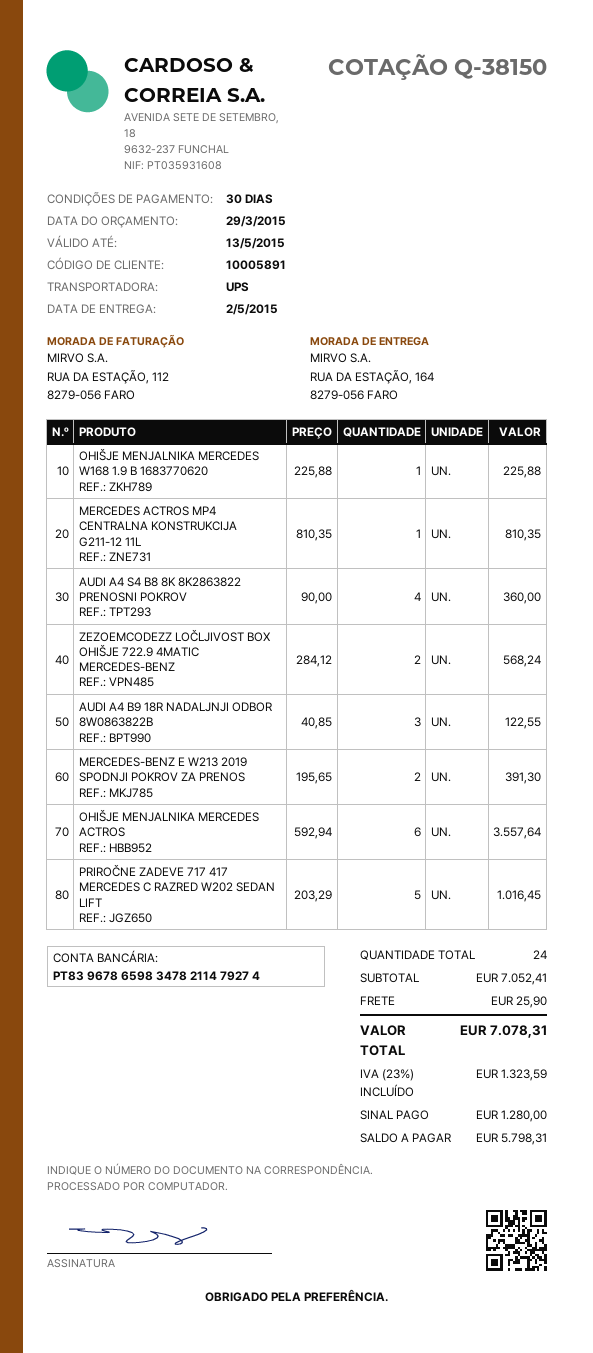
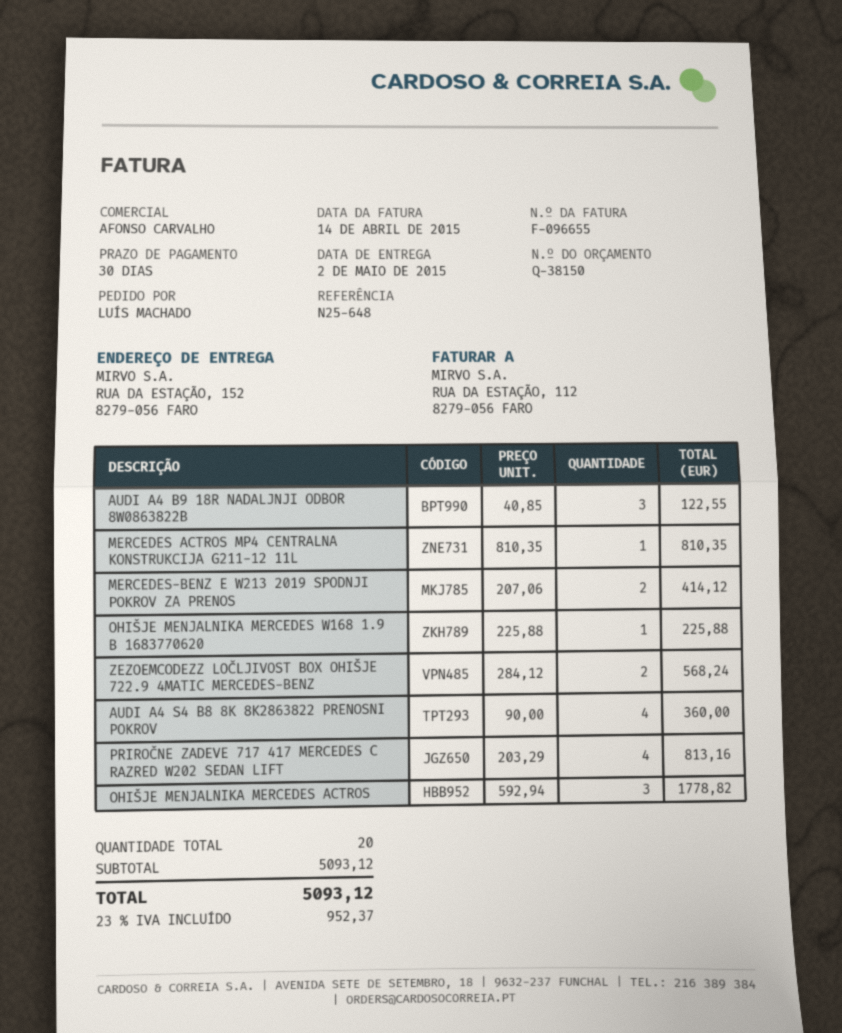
ship to: RUA DA ESTAÇÃO, 164, 8279-056 FARO -> RUA DA ESTAÇÃO, 152, 8279-056 FARO
MERCEDES-BENZ E W213 2019 SPODNJI POKROV ZA PRENOS: 2 x 195.65 = 391.30 -> 2 x 207.06 = 414.12
OHIŠJE MENJALNIKA MERCEDES ACTROS: 6 x 592.94 = 3557.64 -> 3 x 592.94 = 1778.82
PRIROČNE ZADEVE 717 417 MERCEDES C RAZRED W202 SEDAN LIFT: 5 x 203.29 = 1016.45 -> 4 x 203.29 = 813.16
total quantity: 24 -> 20
subtotal: 7052.41 -> 5093.12
shipping: 25.90 -> none
tax: 23% = 1323.59 -> 23% = 952.37
total: 7078.31 -> 5093.12

